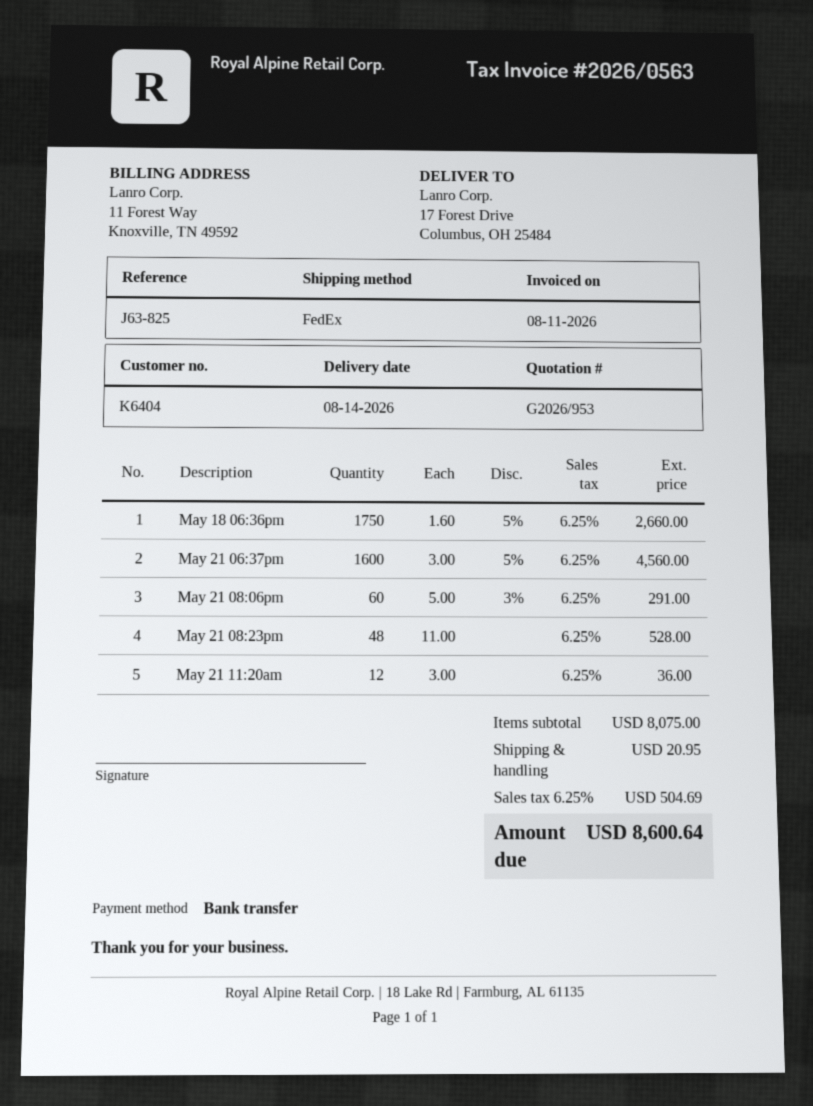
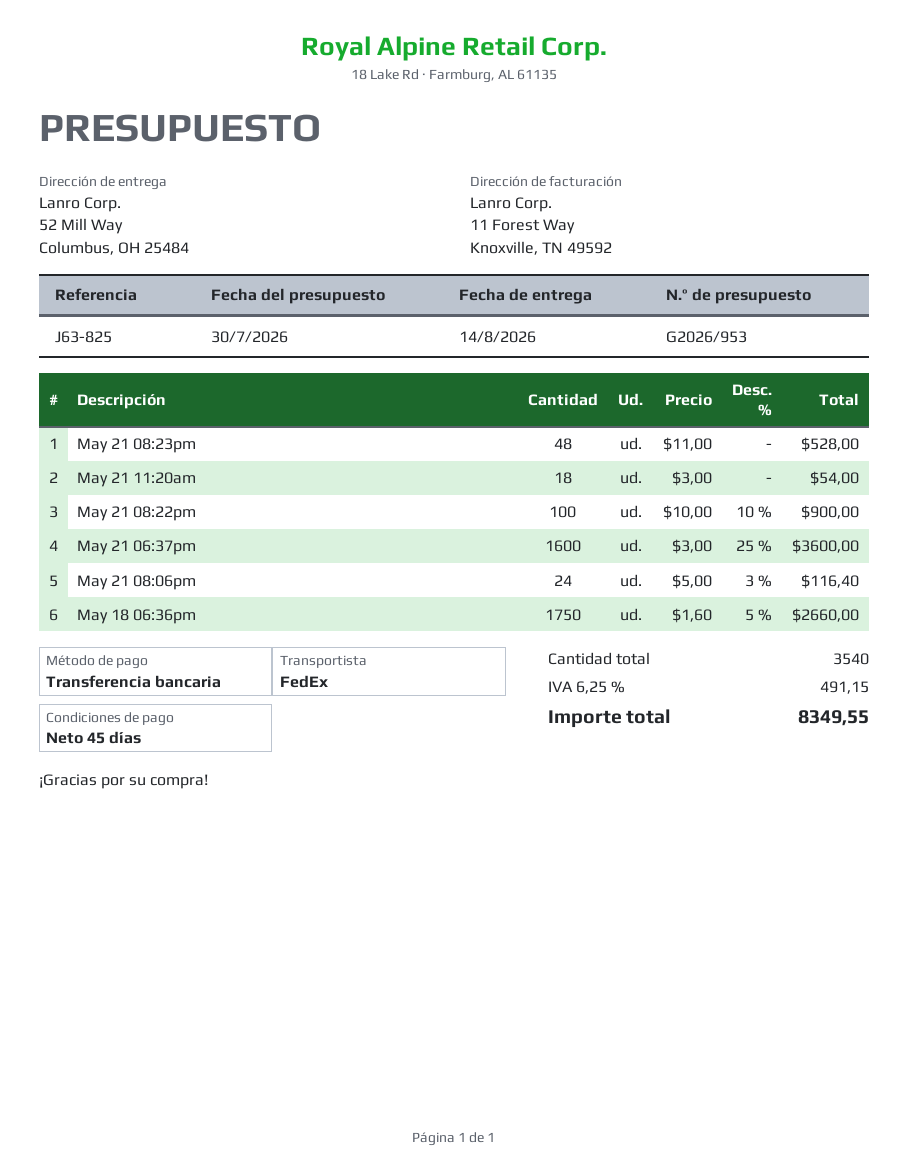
ship to: 17 Forest Drive, Columbus, OH 25484 -> 52 Mill Way, Columbus, OH 25484
May 21 06:37pm: 1600 x 3.00 - 5% = 4560.00 -> 1600 x 3.00 - 25% = 3600.00
May 21 08:06pm: 60 x 5.00 - 3% = 291.00 -> 24 x 5.00 - 3% = 116.40
May 21 11:20am: 12 x 3.00 = 36.00 -> 18 x 3.00 = 54.00
May 21 08:22pm: none -> 100 x 10.00 - 10% = 900.00
shipping: 20.95 -> none
tax: 6.25% = 504.69 -> 6.25% = 491.15
total: 8600.64 -> 8349.55

